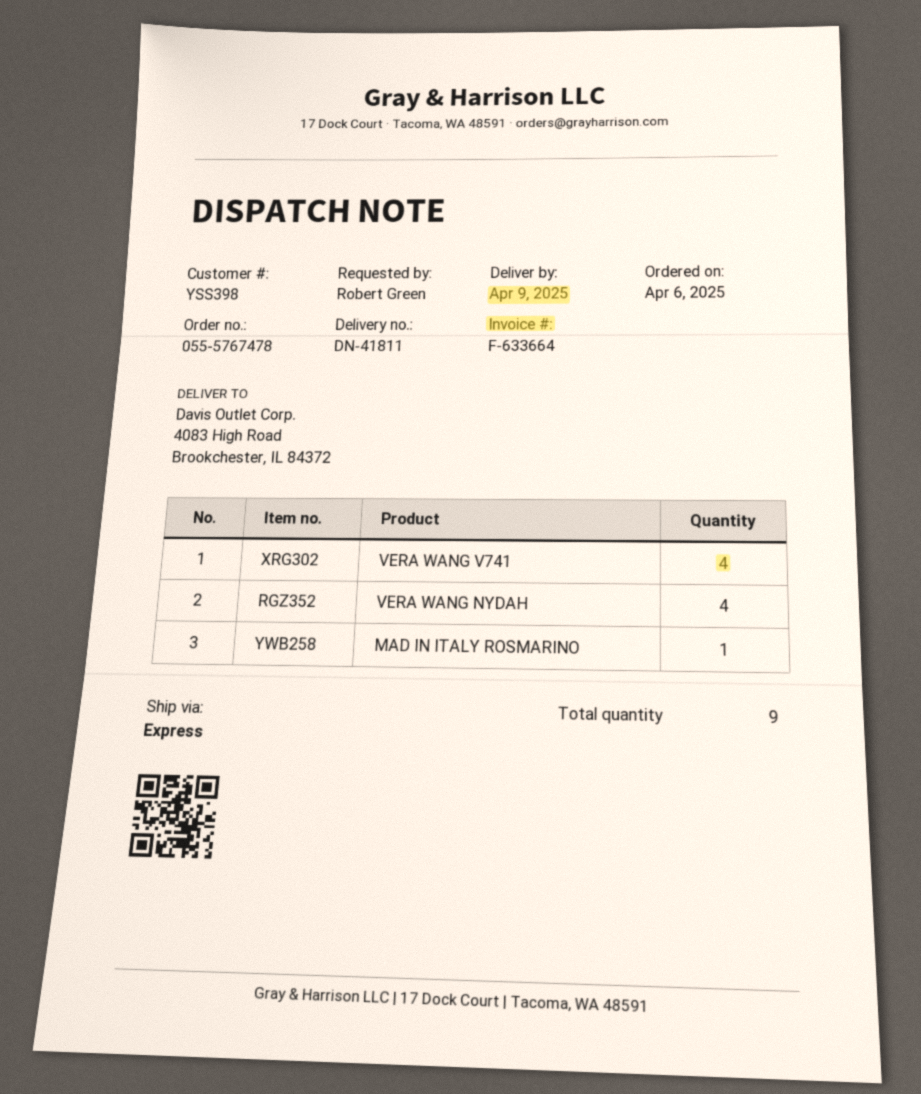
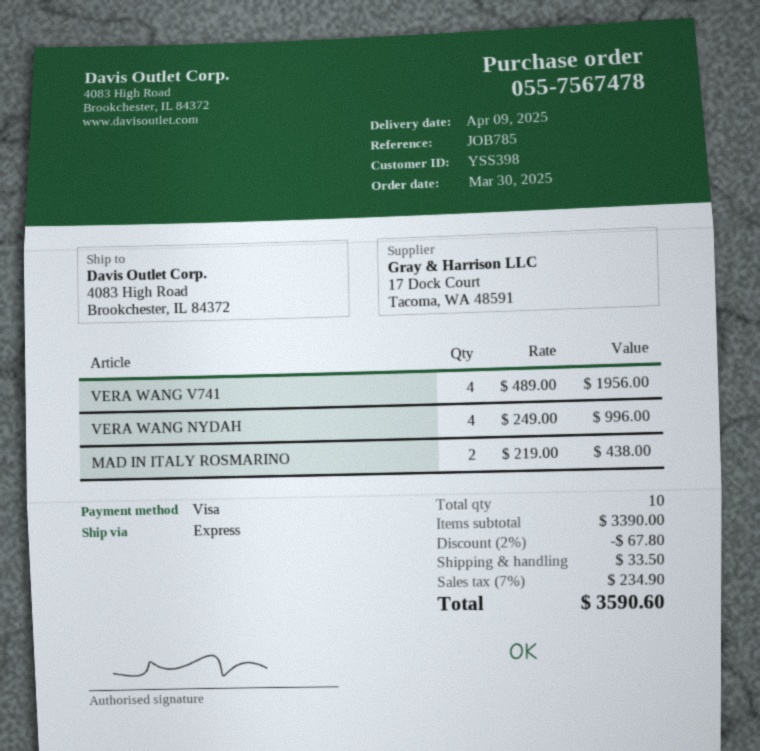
order number: 055-5767478 -> 055-7567478
order date: 2025-04-06 -> 2025-03-30
MAD IN ITALY ROSMARINO: 1 -> 2
total quantity: 9 -> 10

